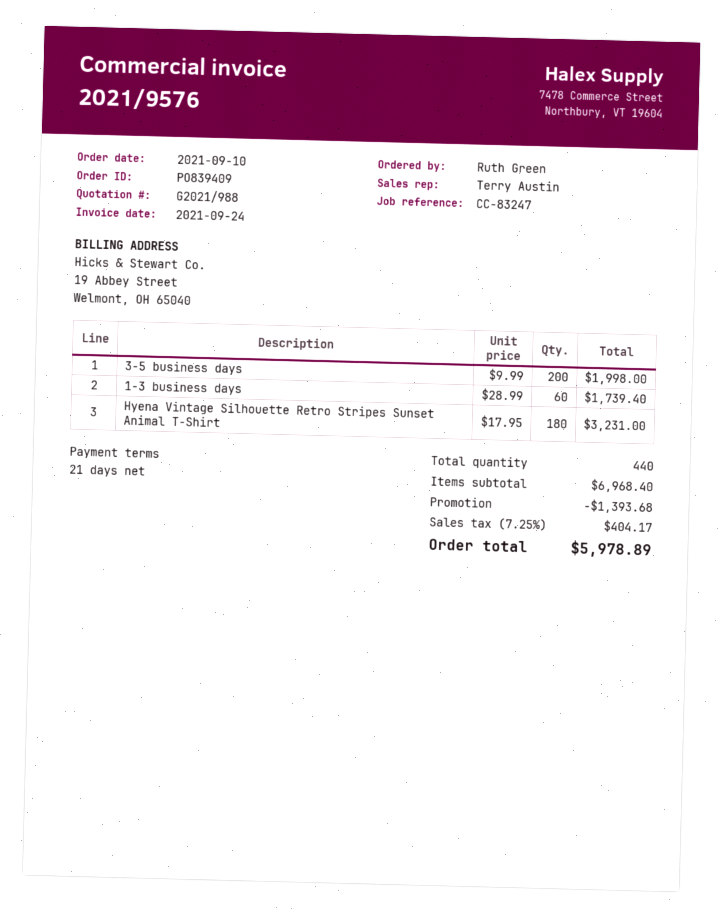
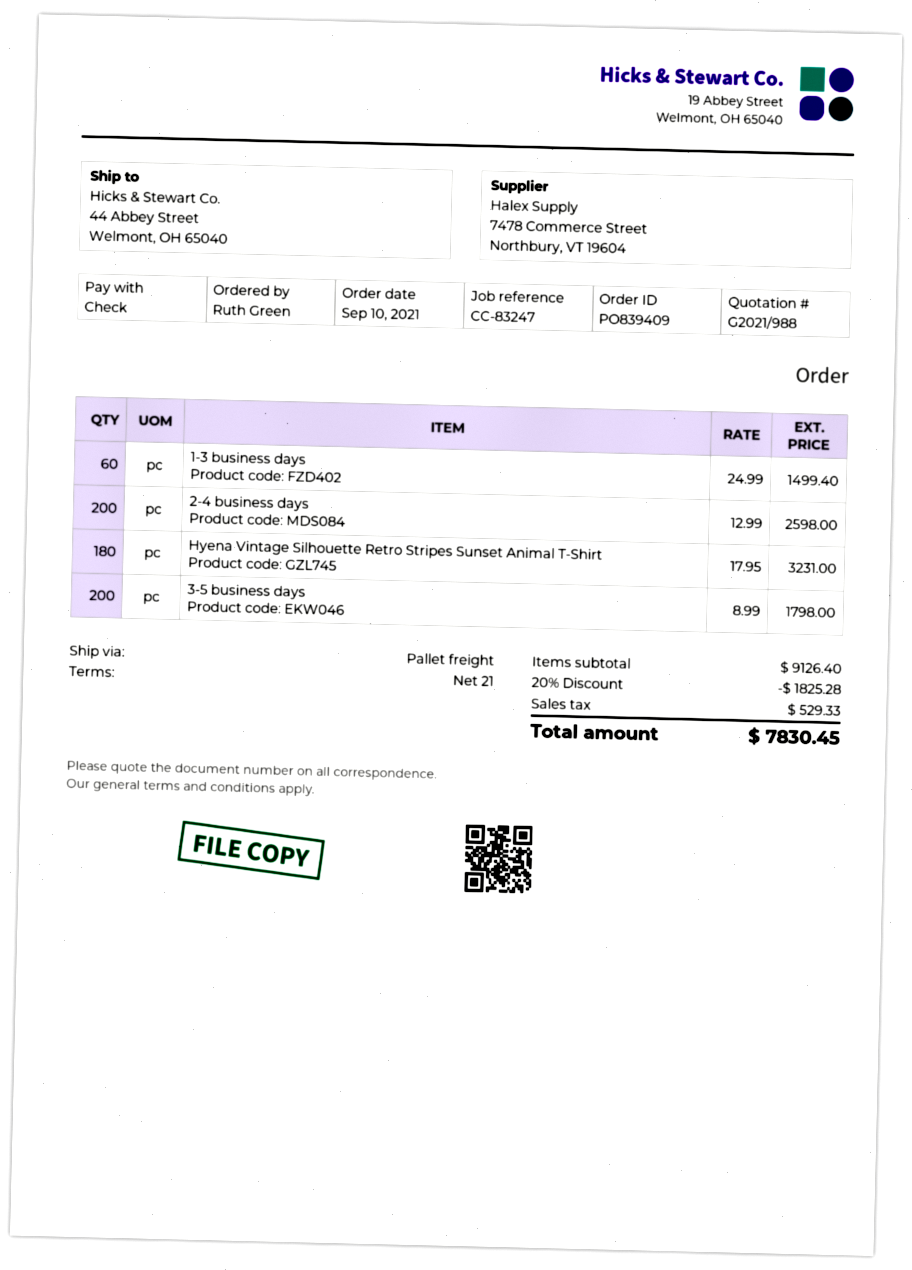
3-5 business days: 200 x 9.99 = 1998.00 -> 200 x 8.99 = 1798.00
1-3 business days: 60 x 28.99 = 1739.40 -> 60 x 24.99 = 1499.40
2-4 business days: none -> 200 x 12.99 = 2598.00
subtotal: 6968.40 -> 9126.40
discount: 1393.68 -> 1825.28
tax: 404.17 -> 529.33
total: 5978.89 -> 7830.45

